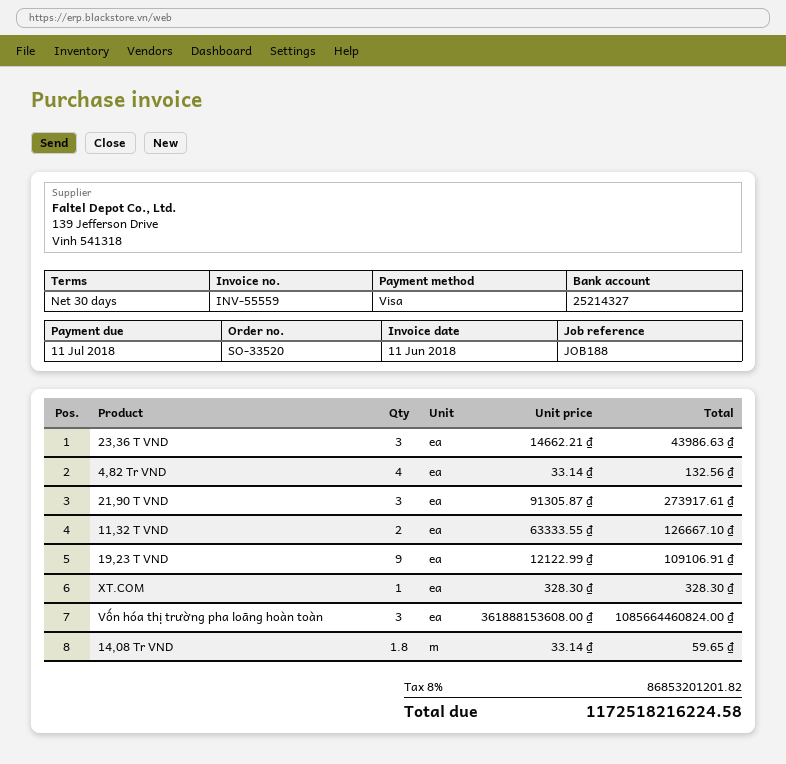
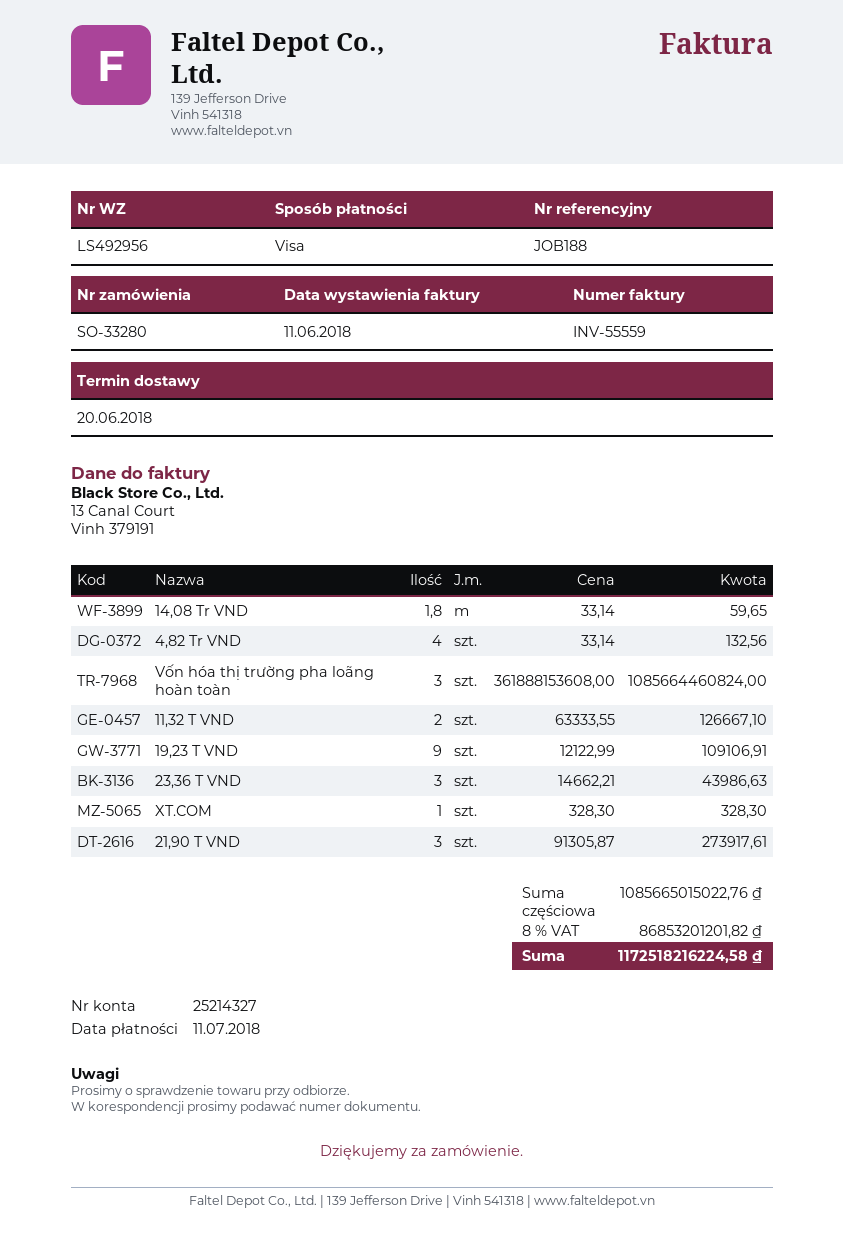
order number: SO-33520 -> SO-33280

